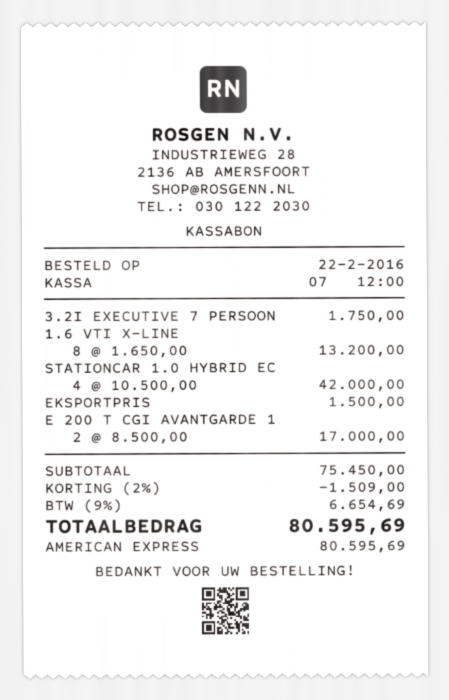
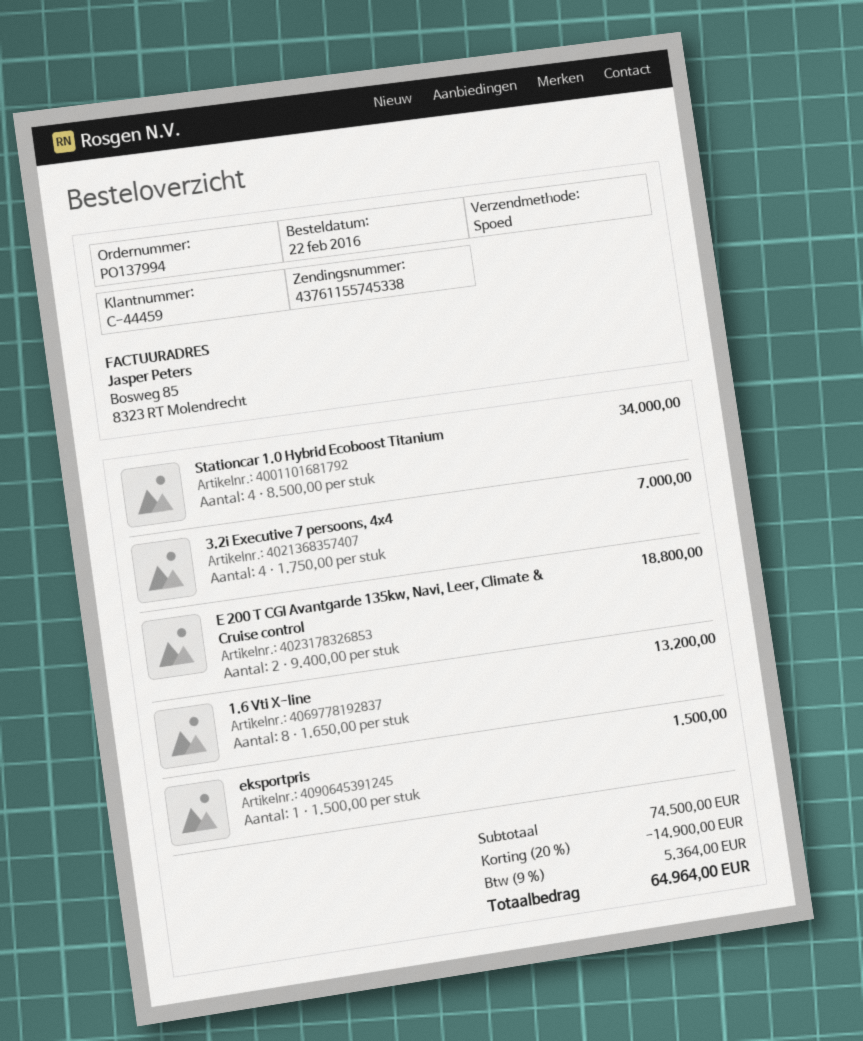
3.2I EXECUTIVE 7 PERSOON: 1 x 1750.00 = 1750.00 -> 4 x 1750.00 = 7000.00
STATIONCAR 1.0 HYBRID EC: 4 x 10500.00 = 42000.00 -> 4 x 8500.00 = 34000.00
E 200 T CGI AVANTGARDE 1: 2 x 8500.00 = 17000.00 -> 2 x 9400.00 = 18800.00
subtotal: 75450.00 -> 74500.00
discount: 2% = 1509.00 -> 20% = 14900.00
tax: 9% = 6654.69 -> 9% = 5364.00
total: 80595.69 -> 64964.00

